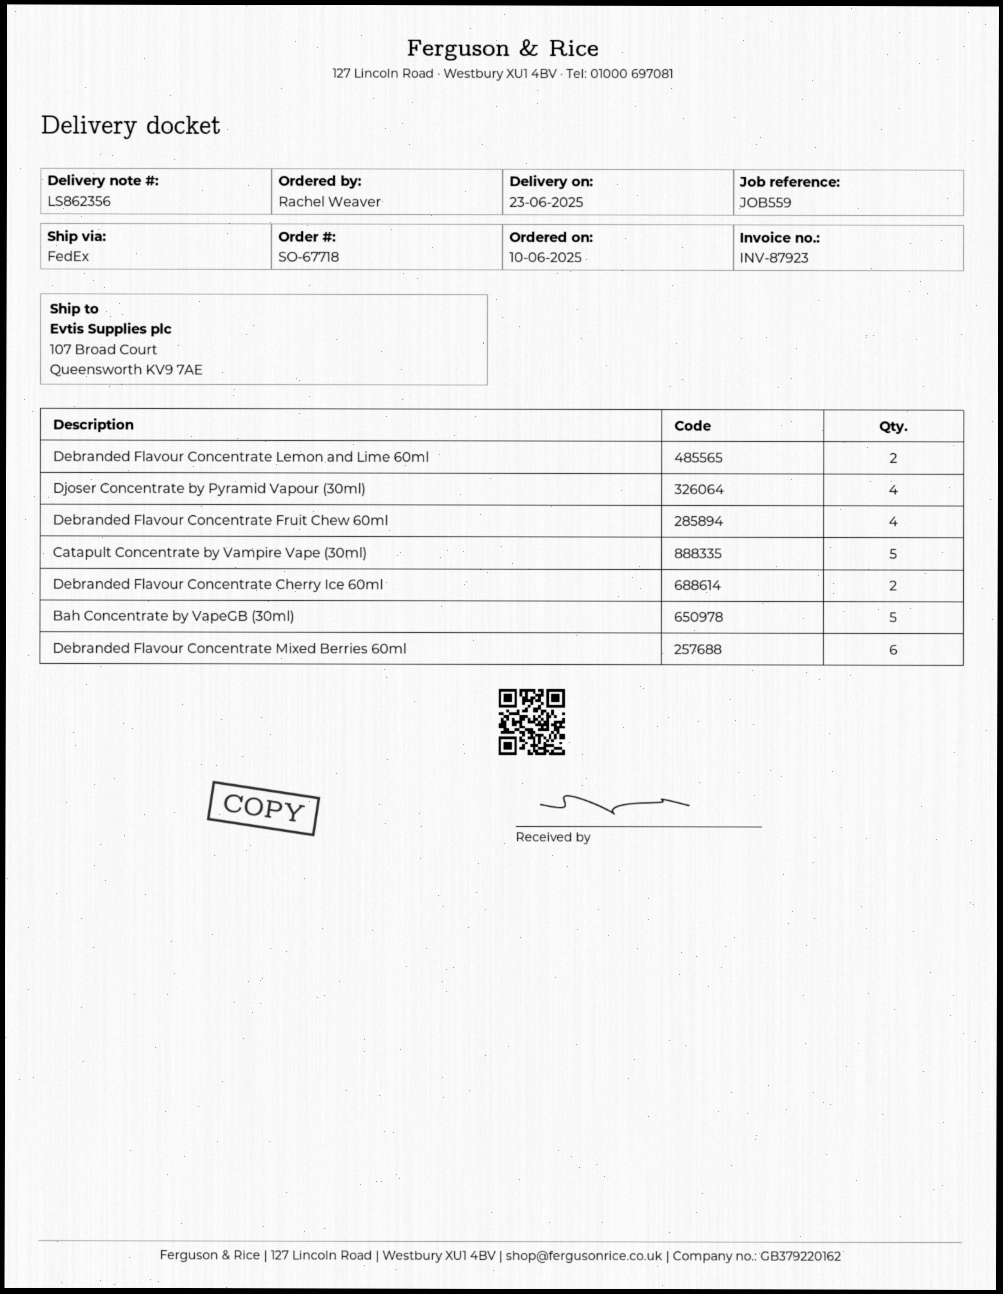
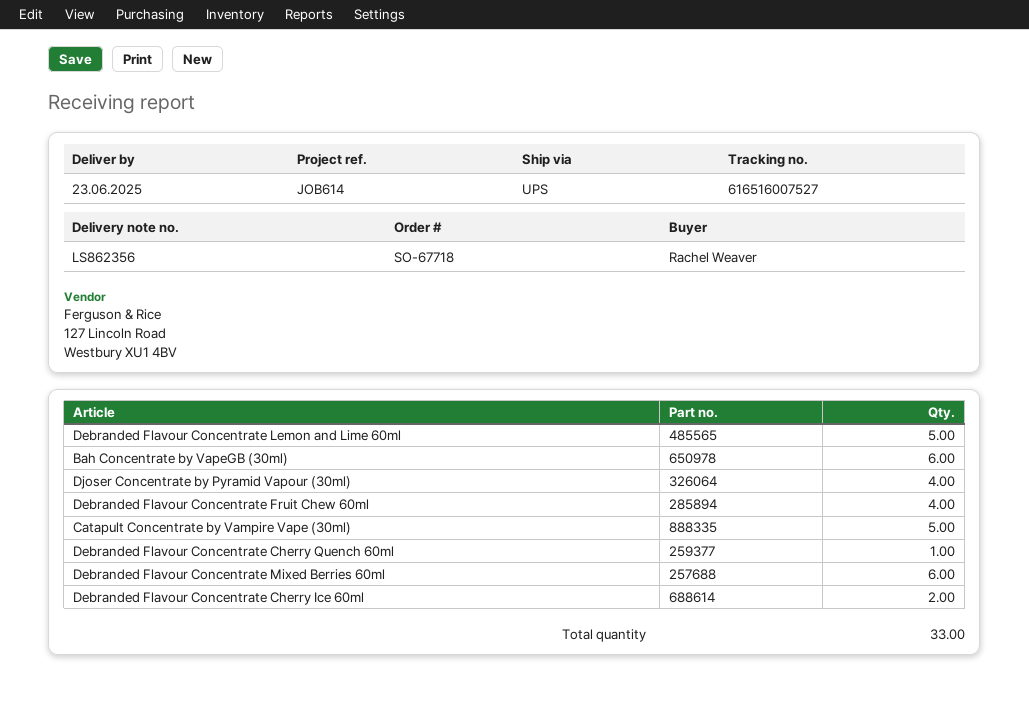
reference: JOB559 -> JOB614
shipping method: FedEx -> UPS
Debranded Flavour Concentrate Lemon and Lime 60ml: 2 -> 5
Bah Concentrate by VapeGB (30ml): 5 -> 6
Debranded Flavour Concentrate Cherry Quench 60ml: none -> 1

